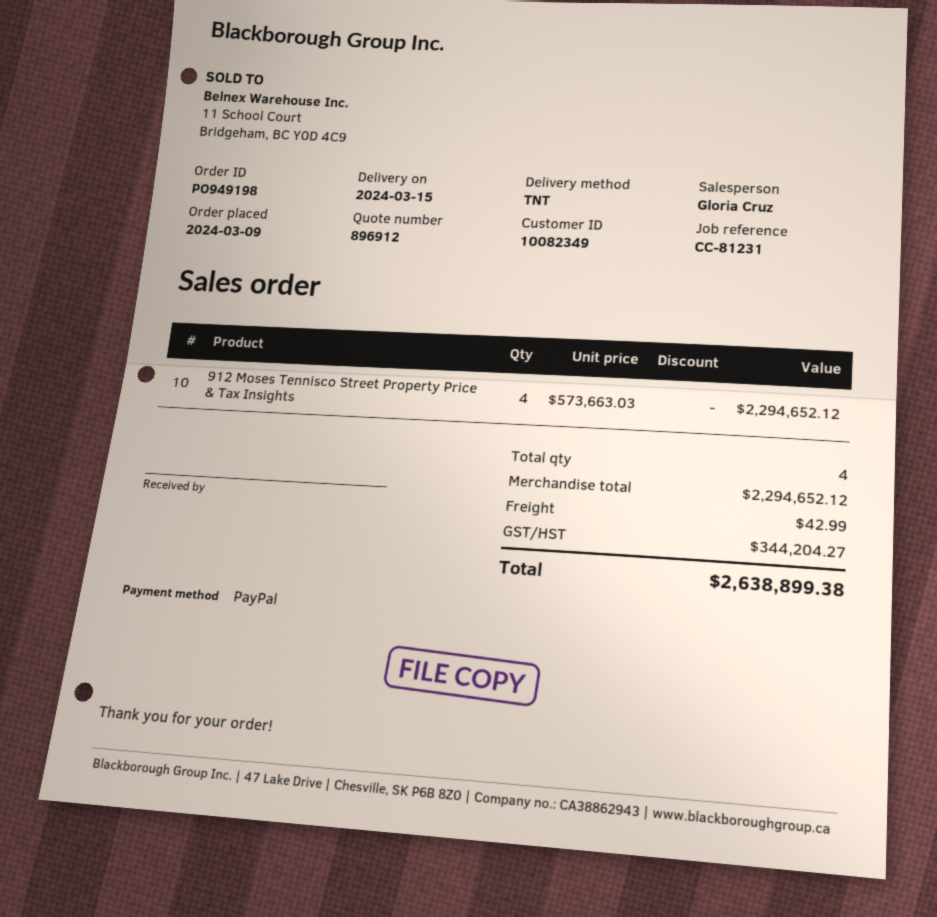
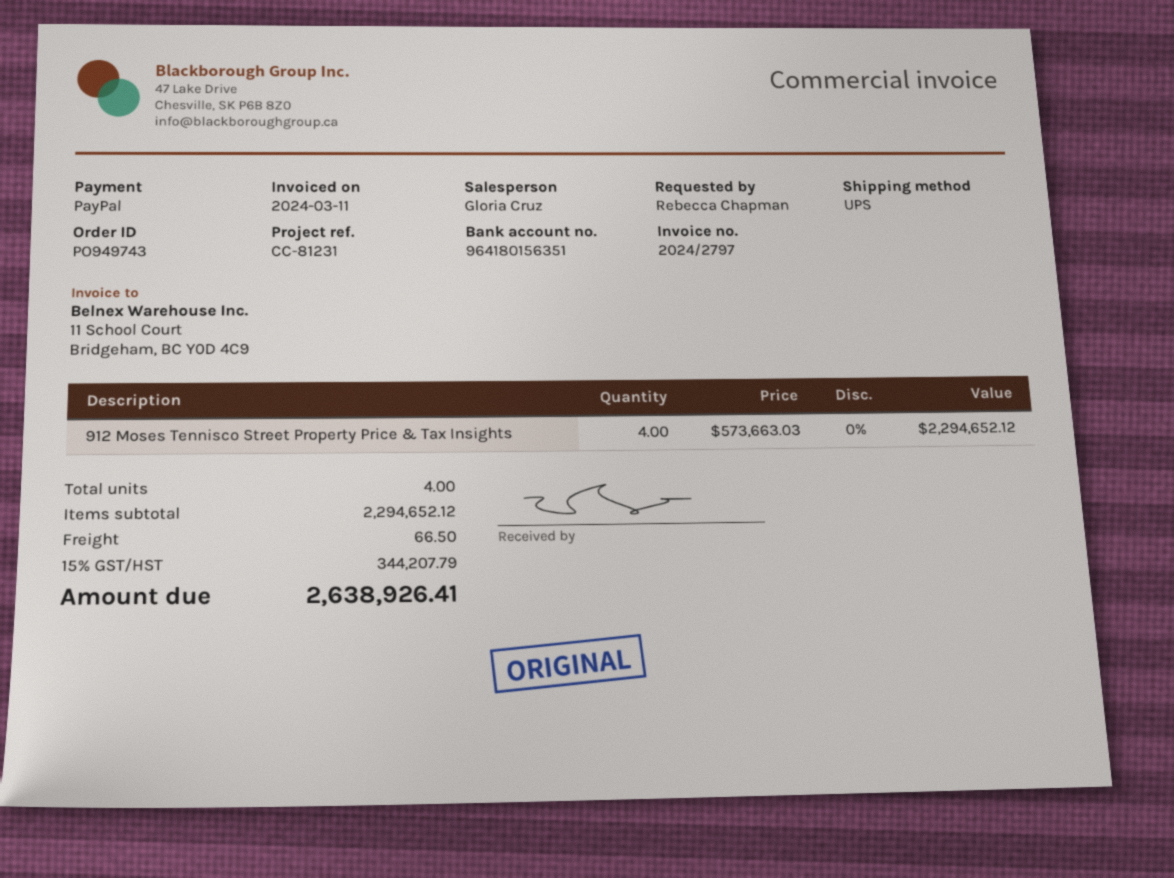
order number: PO949198 -> PO949743
shipping method: TNT -> UPS
shipping: 42.99 -> 66.50
tax: 344204.27 -> 344207.79
total: 2638899.38 -> 2638926.41

